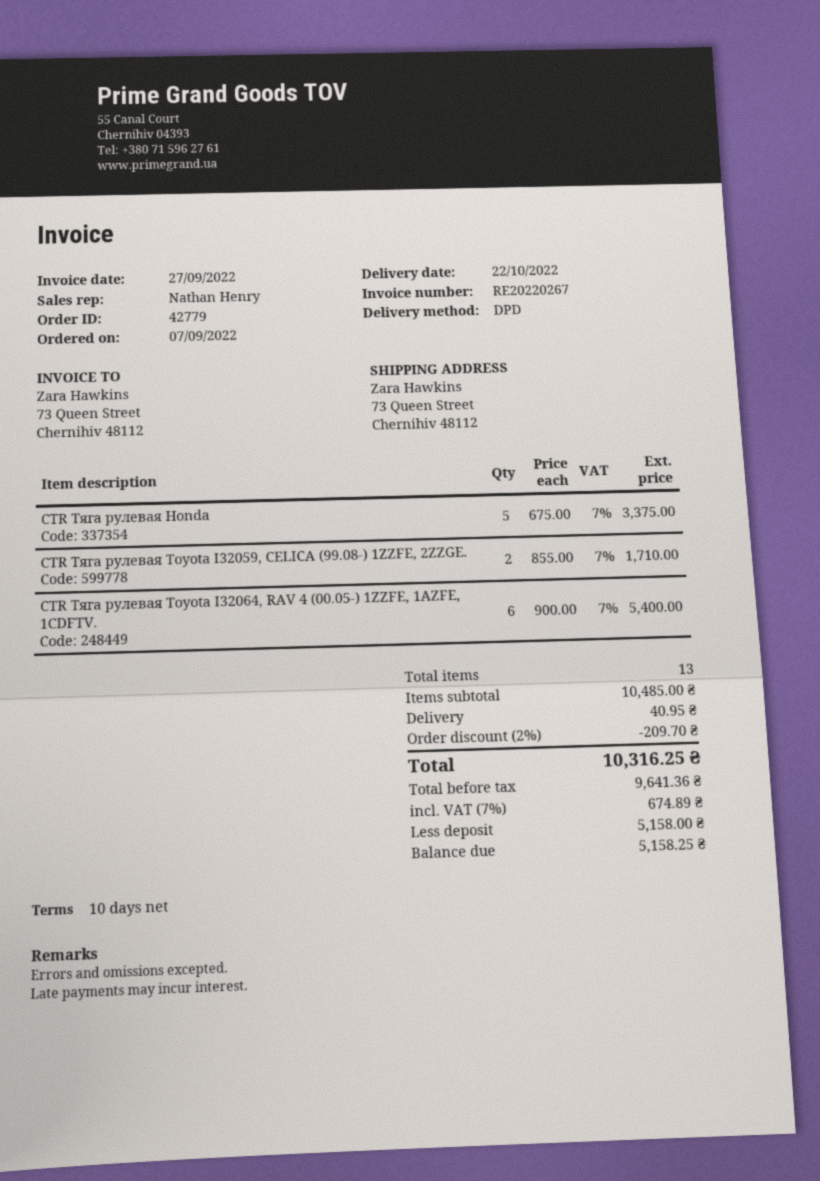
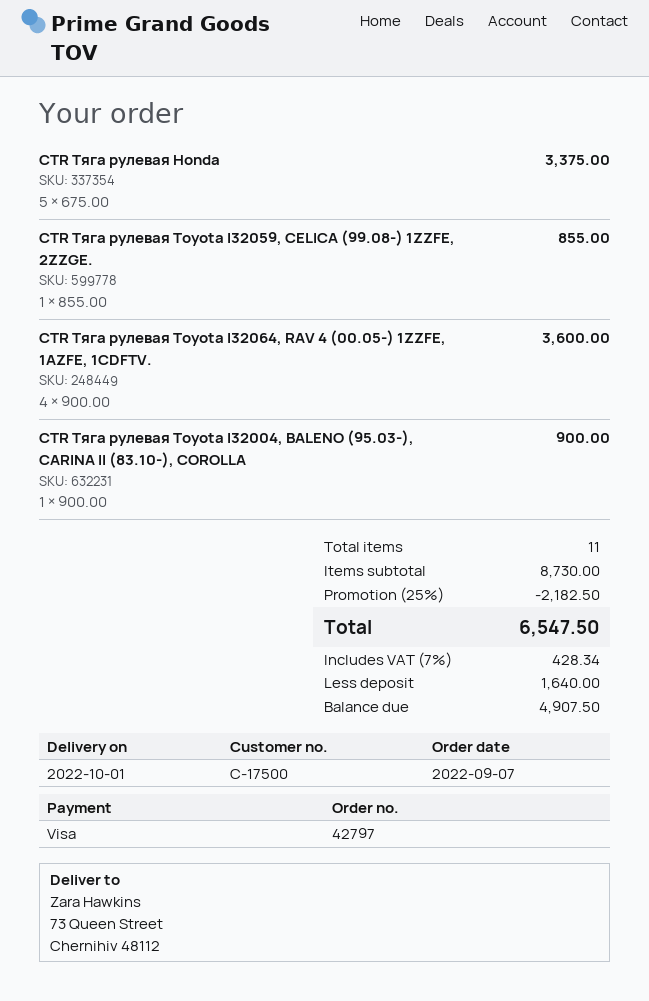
order number: 42779 -> 42797
delivery date: 2022-10-22 -> 2022-10-01
CTR Тяга рулевая Toyota I32059, CELICA (99.08-) 1ZZFE, 2ZZGE.: 2 x 855.00 = 1710.00 -> 1 x 855.00 = 855.00
CTR Тяга рулевая Toyota I32064, RAV 4 (00.05-) 1ZZFE, 1AZFE, 1CDFTV.: 6 x 900.00 = 5400.00 -> 4 x 900.00 = 3600.00
CTR Тяга рулевая Toyota I32004, BALENO (95.03-), CARINA II (83.10-), COROLLA: none -> 1 x 900.00 = 900.00
total quantity: 13 -> 11
subtotal: 10485.00 -> 8730.00
discount: 2% = 209.70 -> 25% = 2182.50
shipping: 40.95 -> none
tax: 7% = 674.89 -> 7% = 428.34
total: 10316.25 -> 6547.50
deposit: 5158.00 -> 1640.00
balance: 5158.25 -> 4907.50

